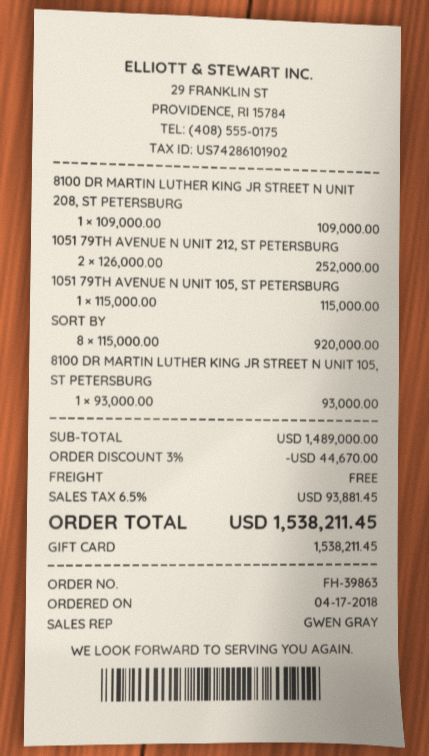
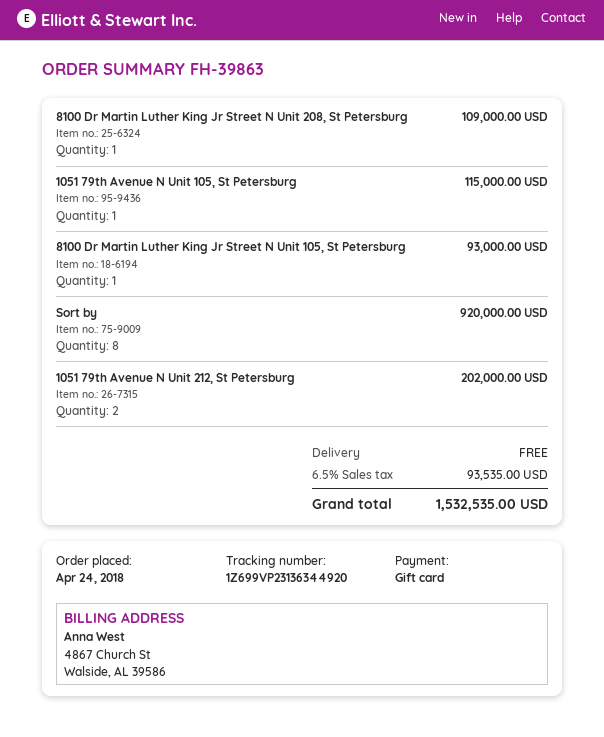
order date: 2018-04-17 -> 2018-04-24
1051 79TH AVENUE N UNIT 212, ST PETERSBURG: 2 for 252000.00 -> 2 for 202000.00
discount: 3% = 44670.00 -> none
tax: 6.5% = 93881.45 -> 6.5% = 93535.00
total: 1538211.45 -> 1532535.00

